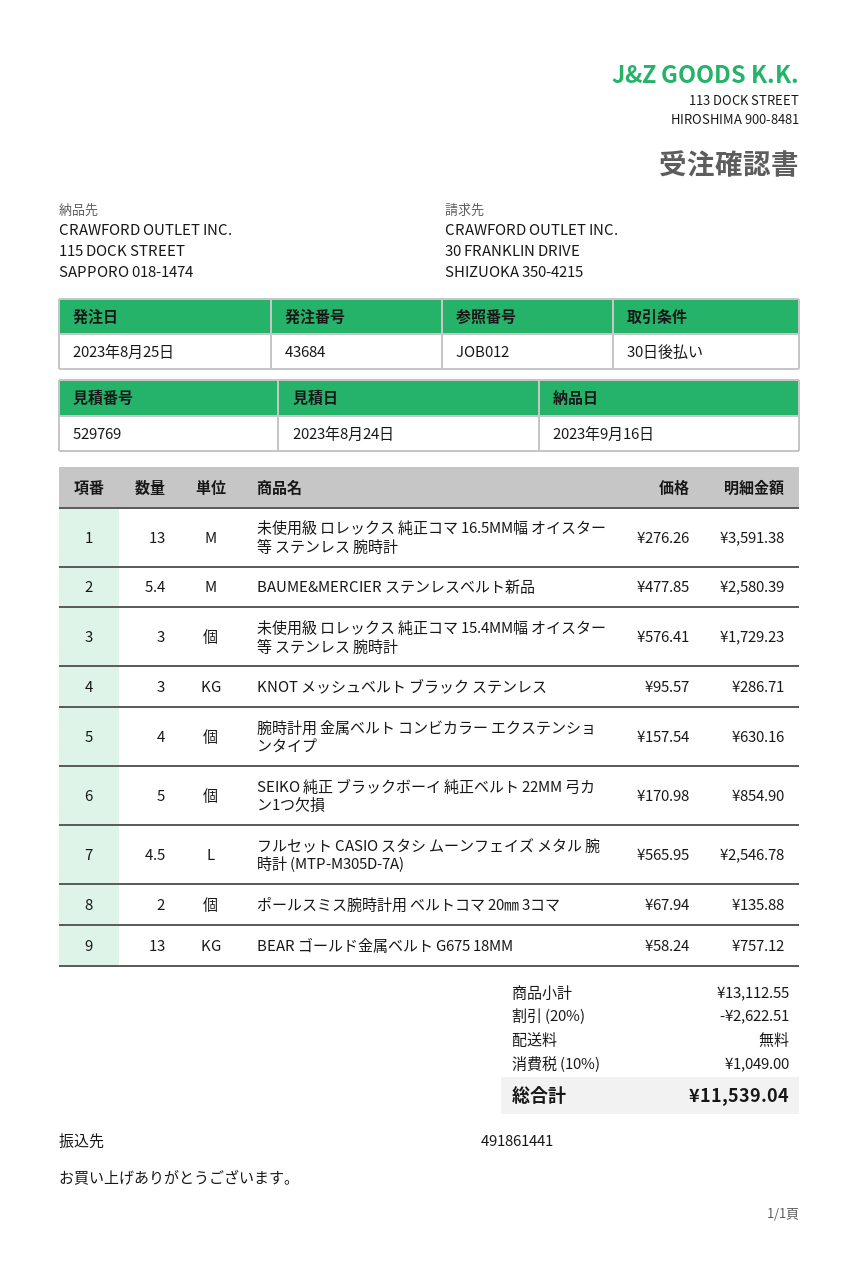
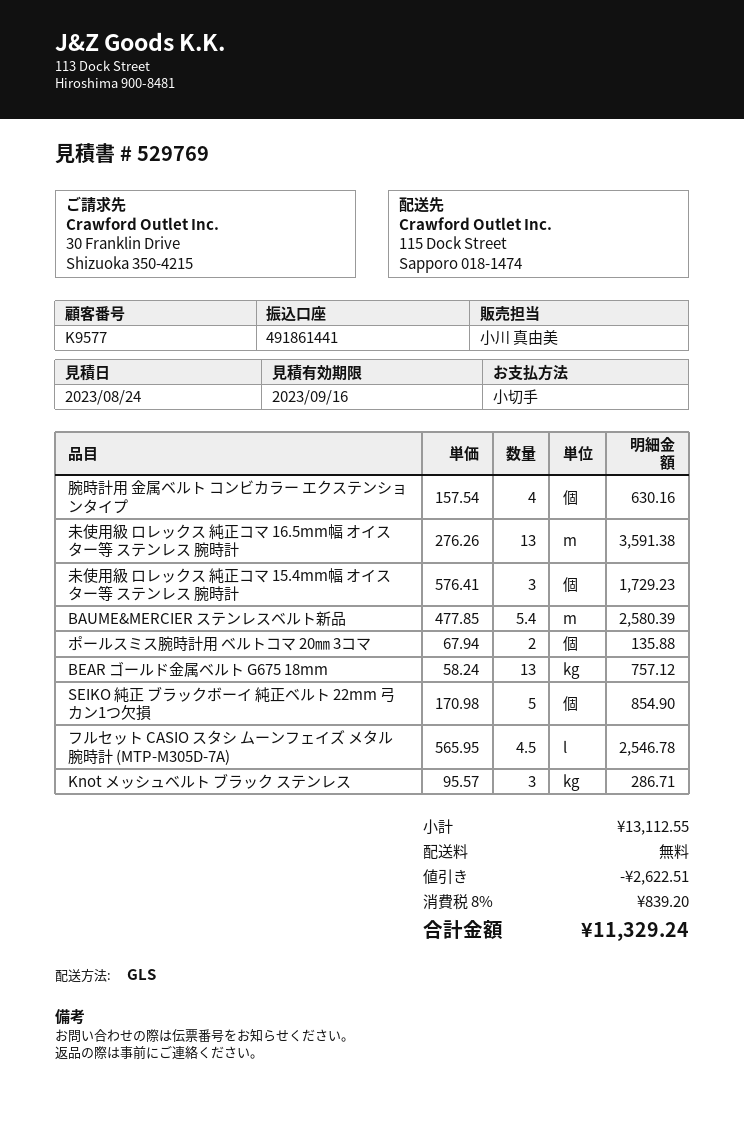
tax: 10% = 1049.00 -> 8% = 839.20
total: 11539.04 -> 11329.24

